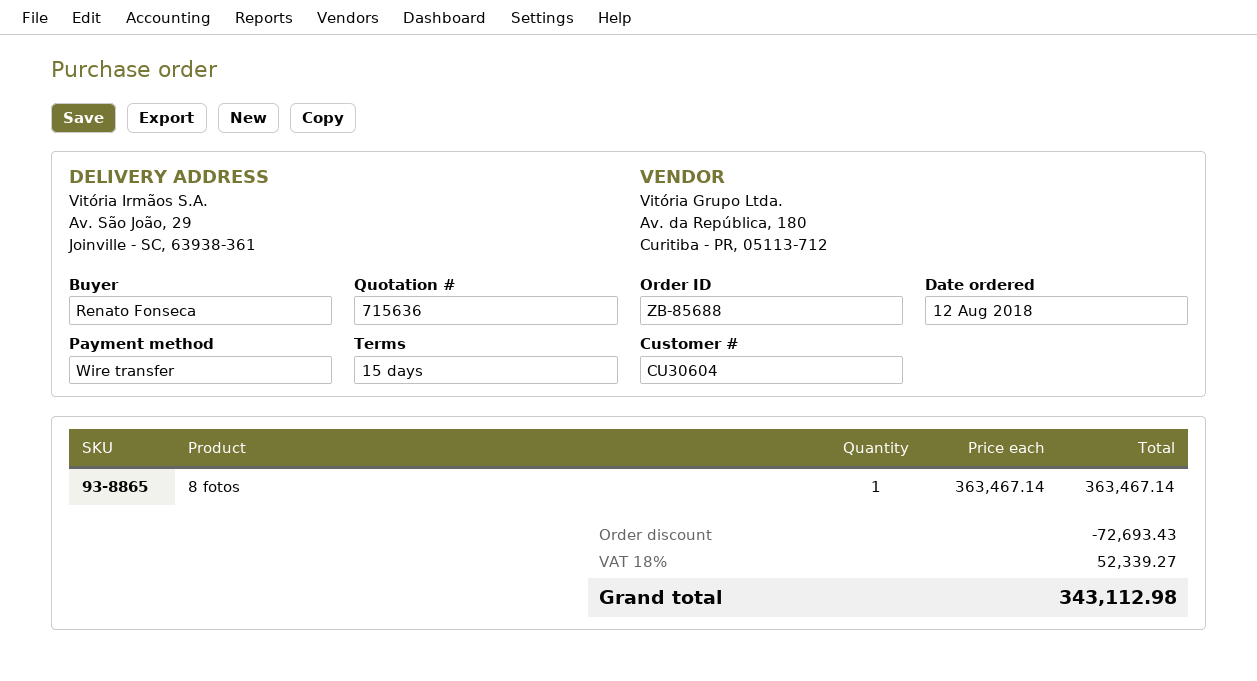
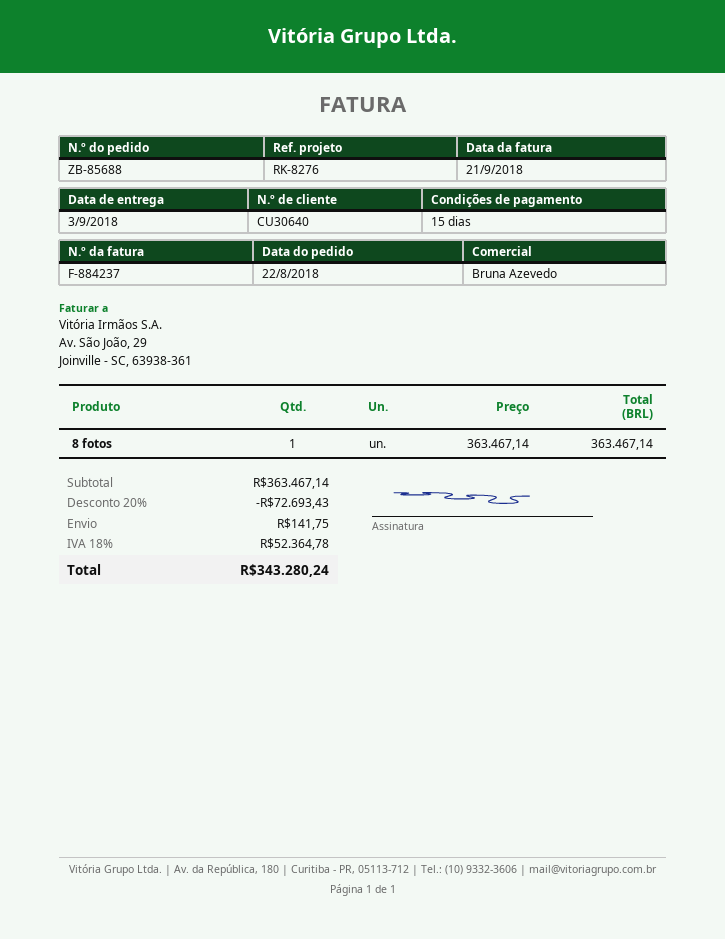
order date: 2018-08-12 -> 2018-08-22
customer number: CU30604 -> CU30640
shipping: none -> 141.75
tax: 18% = 52339.27 -> 18% = 52364.78
total: 343112.98 -> 343280.24

